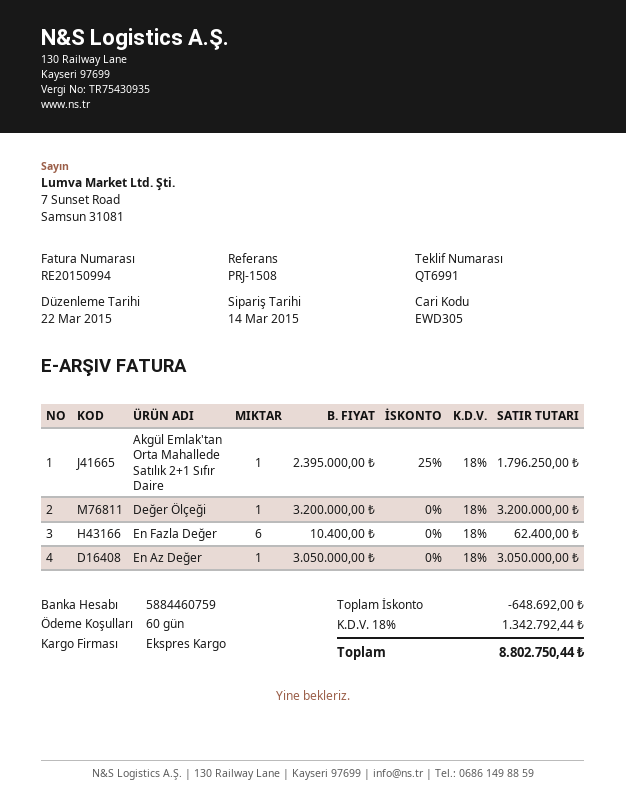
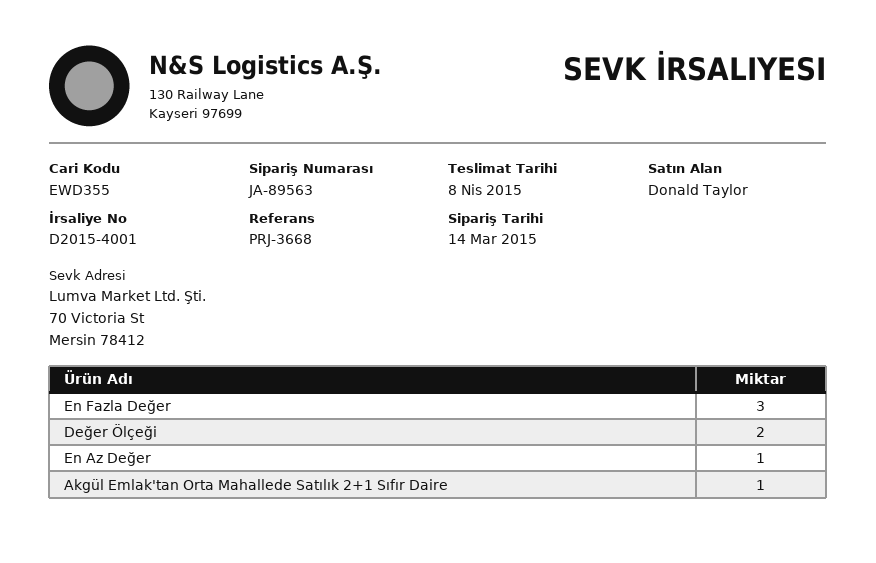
customer number: EWD305 -> EWD355
reference: PRJ-1508 -> PRJ-3668
Değer Ölçeği: 1 -> 2
En Fazla Değer: 6 -> 3

